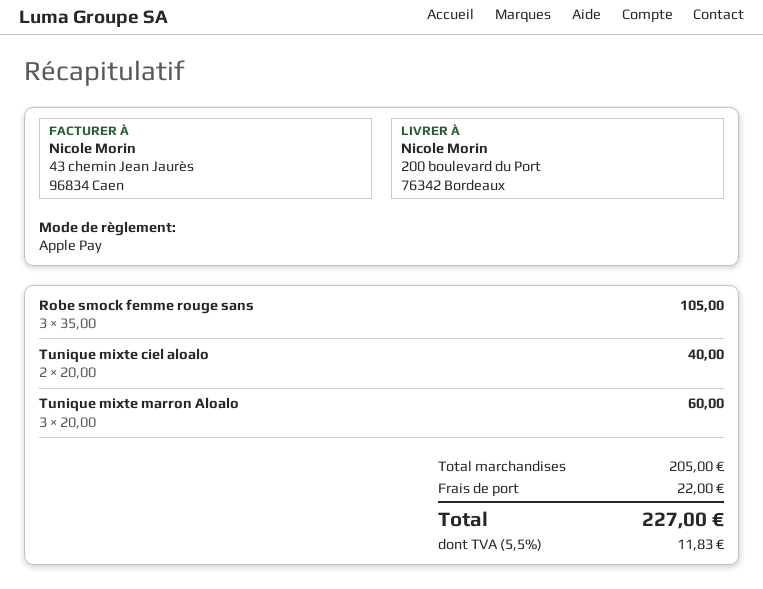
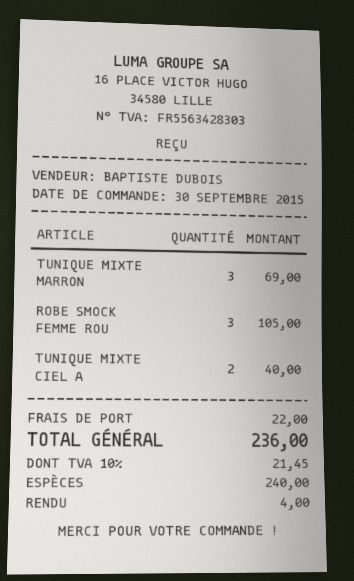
payment method: Apple Pay -> cash
Tunique mixte marron Aloalo: 3 for 60.00 -> 3 for 69.00
tax: 5.5% = 11.83 -> 10% = 21.45
total: 227.00 -> 236.00

